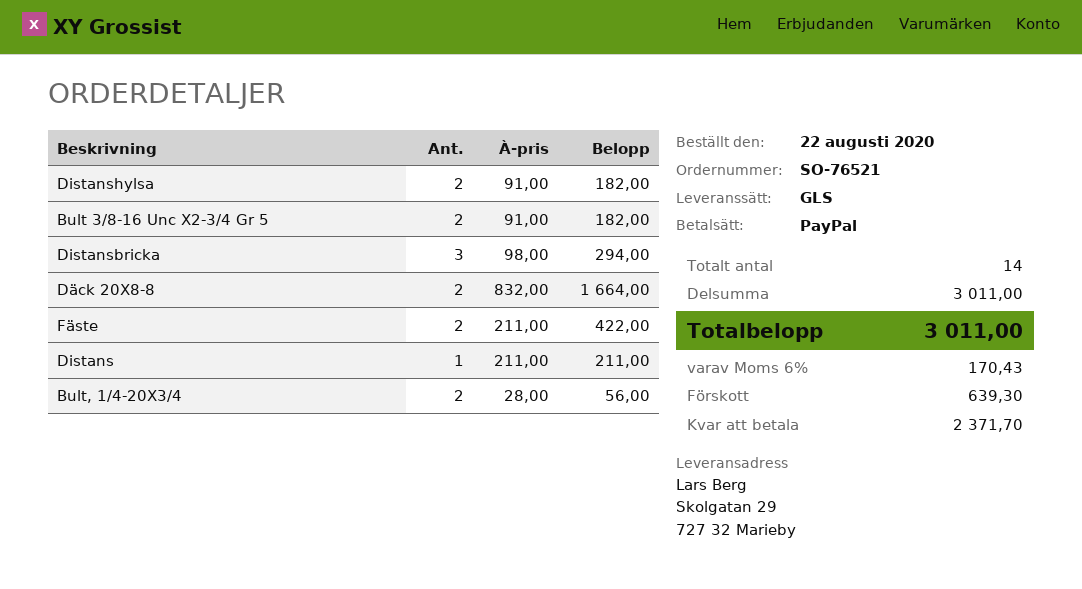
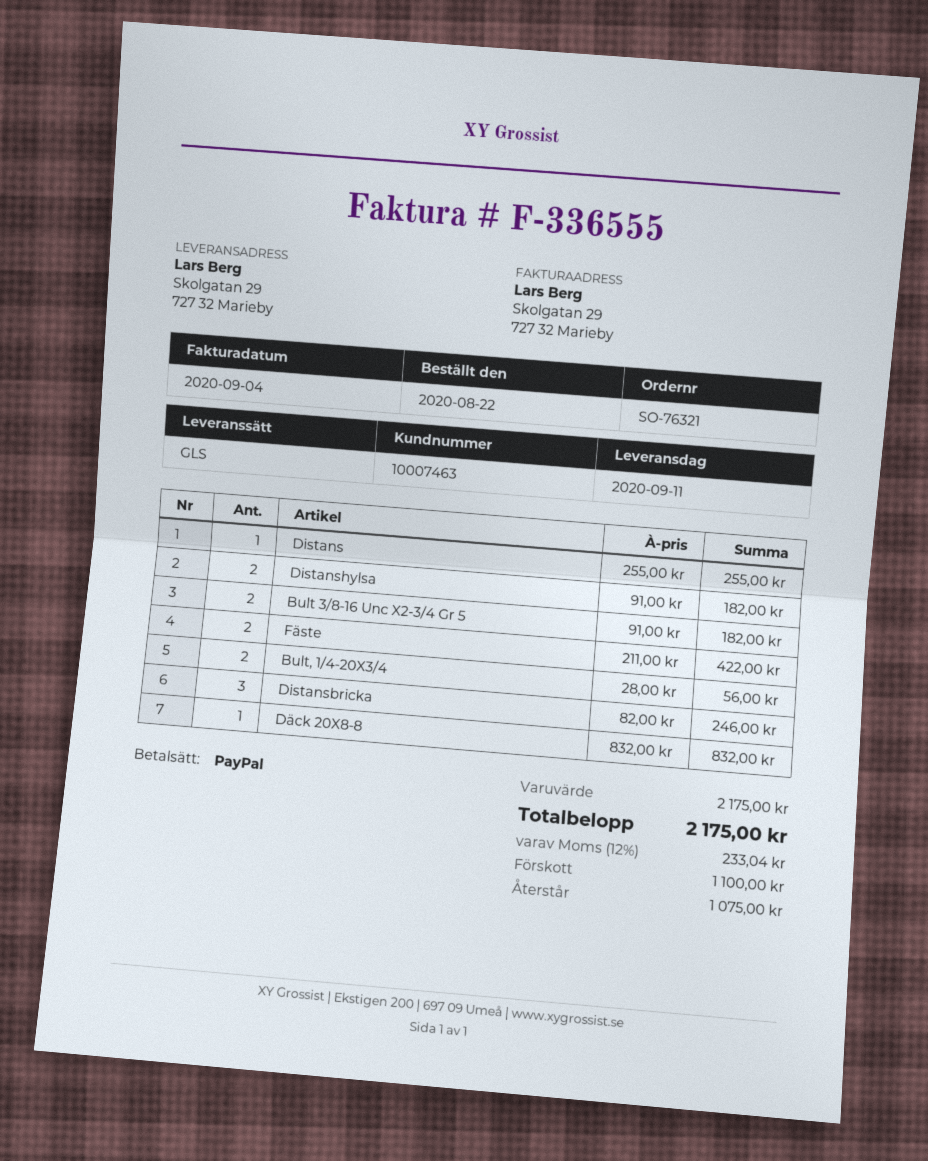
order number: SO-76521 -> SO-76321
Distansbricka: 3 x 98.00 = 294.00 -> 3 x 82.00 = 246.00
Däck 20X8-8: 2 x 832.00 = 1664.00 -> 1 x 832.00 = 832.00
Distans: 1 x 211.00 = 211.00 -> 1 x 255.00 = 255.00
subtotal: 3011.00 -> 2175.00
tax: 6% = 170.43 -> 12% = 233.04
total: 3011.00 -> 2175.00
deposit: 639.30 -> 1100.00
balance: 2371.70 -> 1075.00

